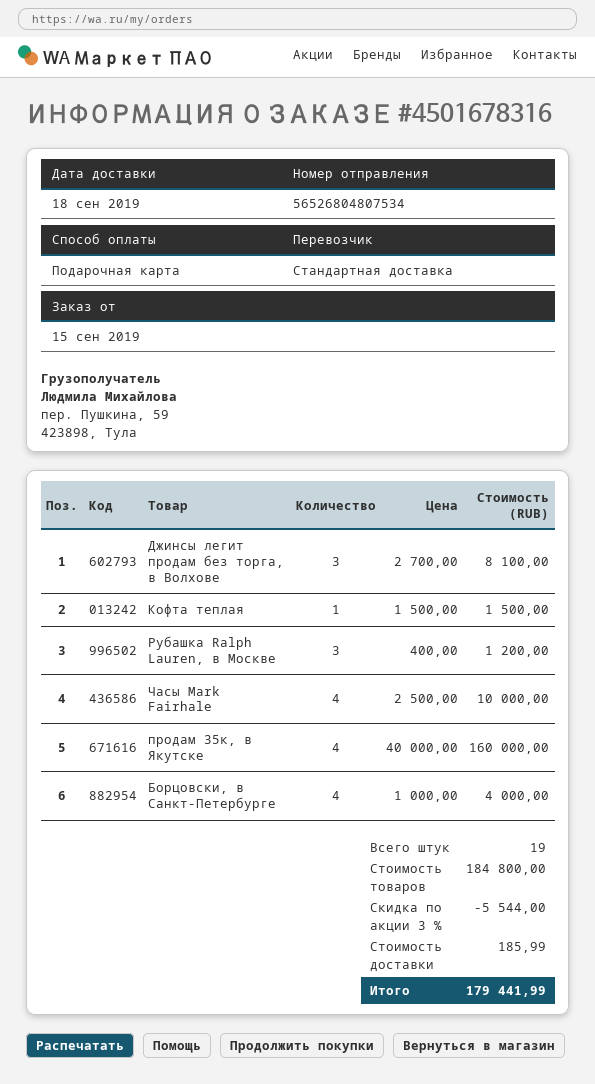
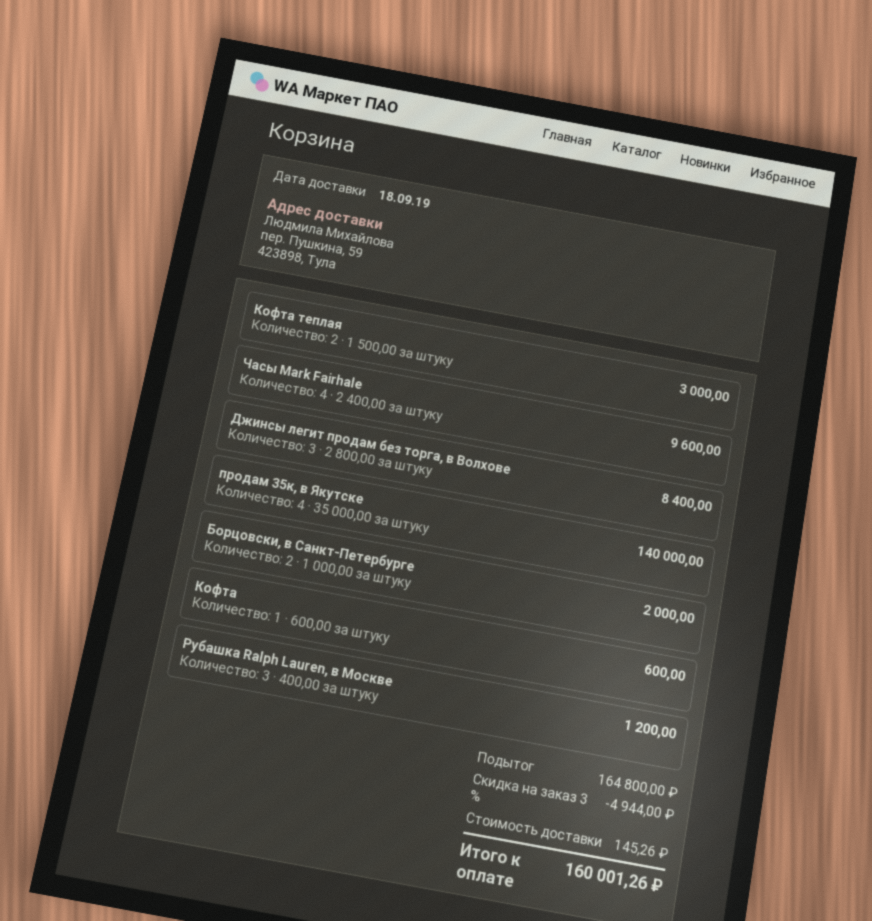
Джинсы легит продам без торга, в Волхове: 3 x 2700.00 = 8100.00 -> 3 x 2800.00 = 8400.00
Кофта теплая: 1 x 1500.00 = 1500.00 -> 2 x 1500.00 = 3000.00
Часы Mark Fairhale: 4 x 2500.00 = 10000.00 -> 4 x 2400.00 = 9600.00
продам 35к, в Якутске: 4 x 40000.00 = 160000.00 -> 4 x 35000.00 = 140000.00
Борцовски, в Санкт-Петербурге: 4 x 1000.00 = 4000.00 -> 2 x 1000.00 = 2000.00
Кофта: none -> 1 x 600.00 = 600.00
subtotal: 184800.00 -> 164800.00
discount: 3% = 5544.00 -> 3% = 4944.00
shipping: 185.99 -> 145.26
total: 179441.99 -> 160001.26

